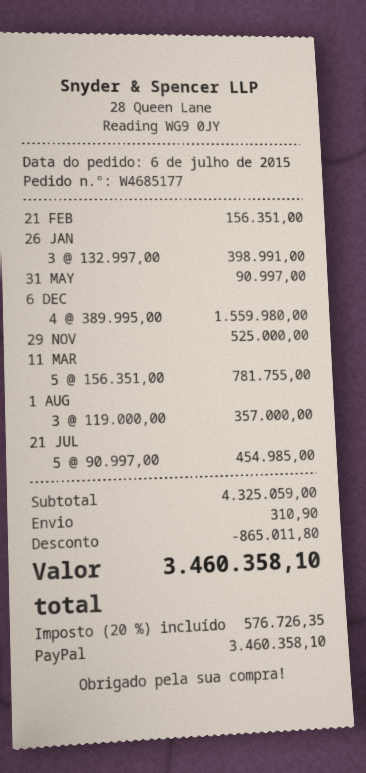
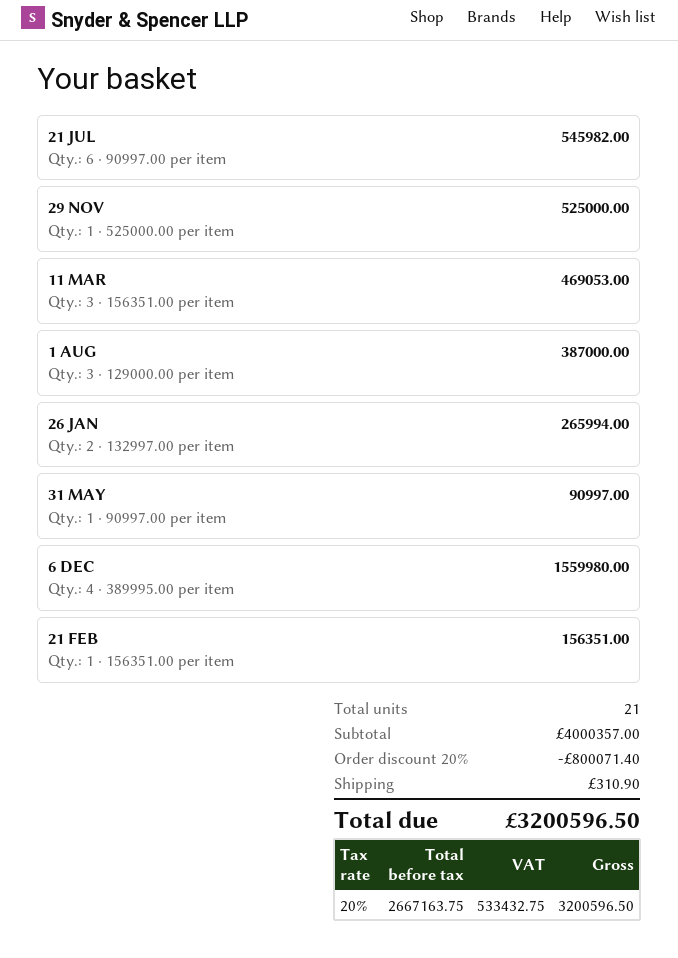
26 JAN: 3 x 132997.00 = 398991.00 -> 2 x 132997.00 = 265994.00
11 MAR: 5 x 156351.00 = 781755.00 -> 3 x 156351.00 = 469053.00
1 AUG: 3 x 119000.00 = 357000.00 -> 3 x 129000.00 = 387000.00
21 JUL: 5 x 90997.00 = 454985.00 -> 6 x 90997.00 = 545982.00
subtotal: 4325059.00 -> 4000357.00
discount: 865011.80 -> 800071.40
tax: 20% = 576726.35 -> 20% = 533432.75
total: 3460358.10 -> 3200596.50

